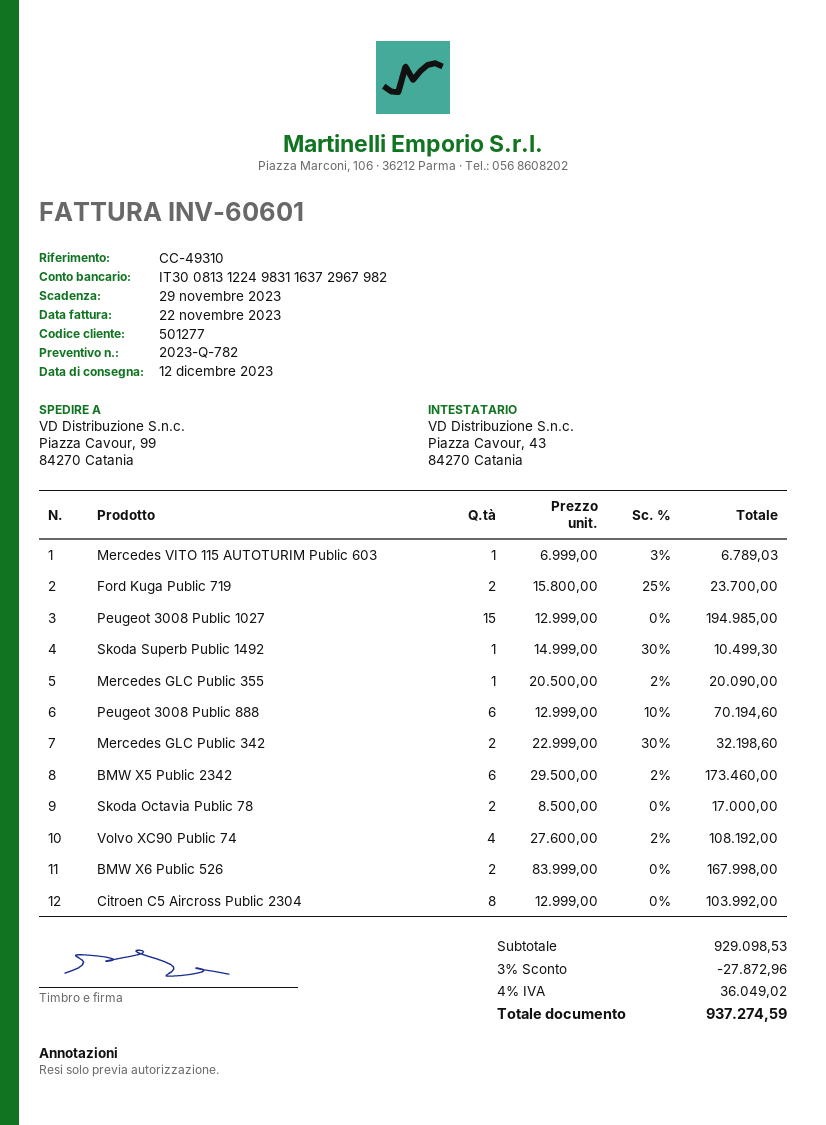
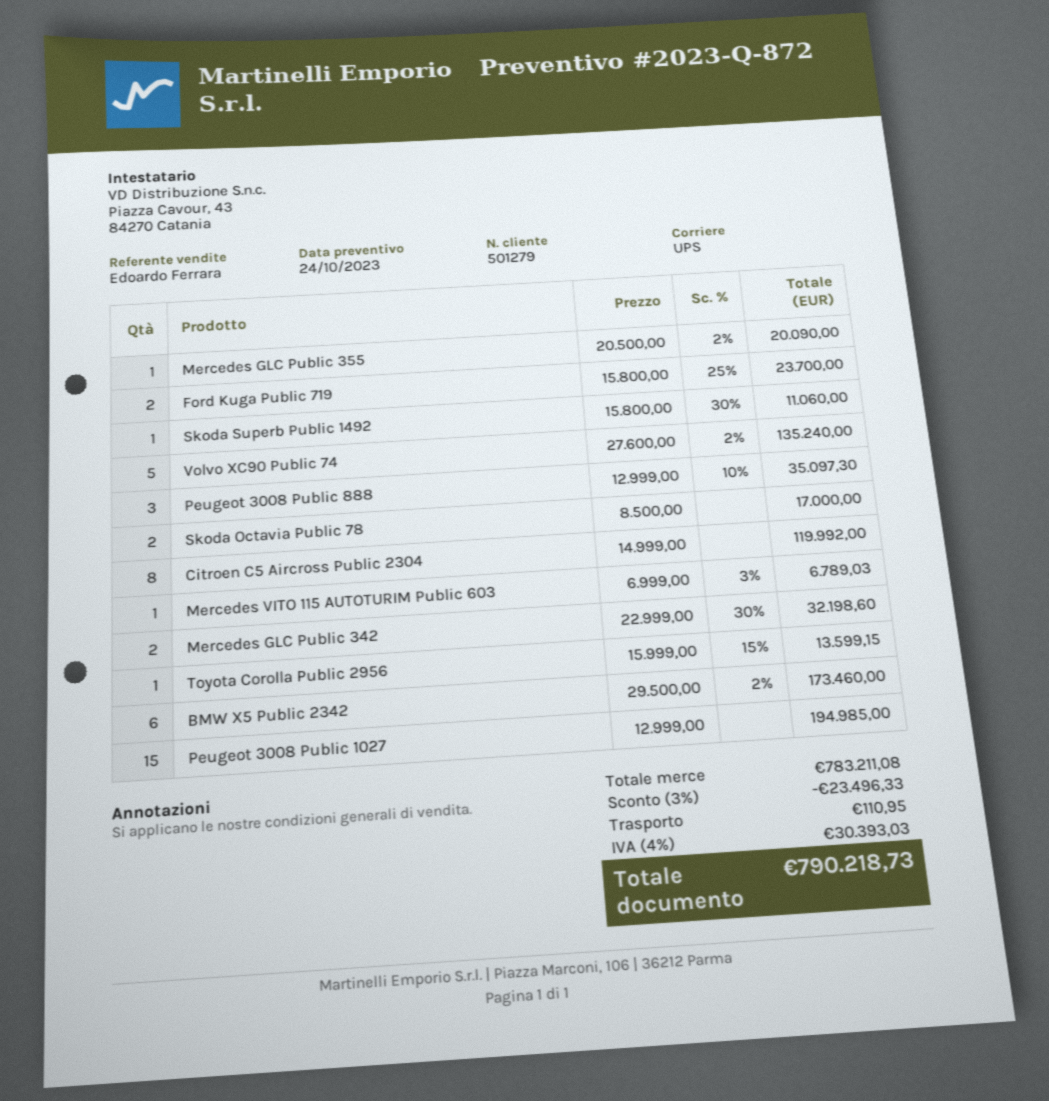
quote number: 2023-Q-782 -> 2023-Q-872
customer number: 501277 -> 501279
Skoda Superb Public 1492: 1 x 14999.00 - 30% = 10499.30 -> 1 x 15800.00 - 30% = 11060.00
Peugeot 3008 Public 888: 6 x 12999.00 - 10% = 70194.60 -> 3 x 12999.00 - 10% = 35097.30
Volvo XC90 Public 74: 4 x 27600.00 - 2% = 108192.00 -> 5 x 27600.00 - 2% = 135240.00
BMW X6 Public 526: 2 x 83999.00 = 167998.00 -> none
Citroen C5 Aircross Public 2304: 8 x 12999.00 = 103992.00 -> 8 x 14999.00 = 119992.00
Toyota Corolla Public 2956: none -> 1 x 15999.00 - 15% = 13599.15
subtotal: 929098.53 -> 783211.08
discount: 3% = 27872.96 -> 3% = 23496.33
shipping: none -> 110.95
tax: 4% = 36049.02 -> 4% = 30393.03
total: 937274.59 -> 790218.73

